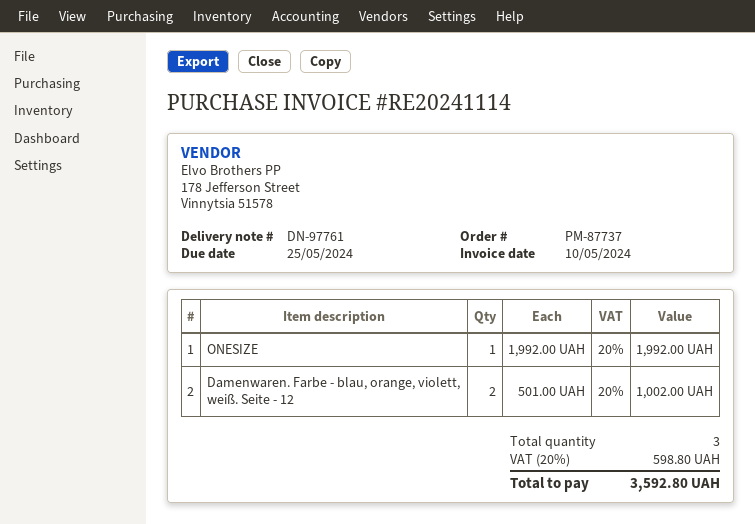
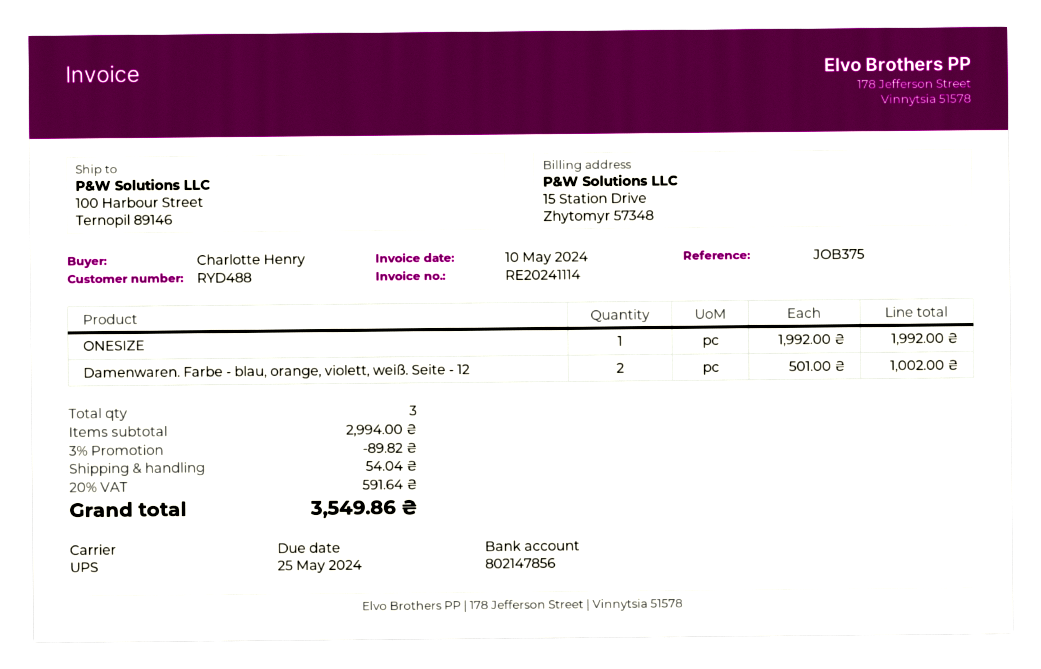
discount: none -> 3% = 89.82
shipping: none -> 54.04
tax: 20% = 598.80 -> 20% = 591.64
total: 3592.80 -> 3549.86

